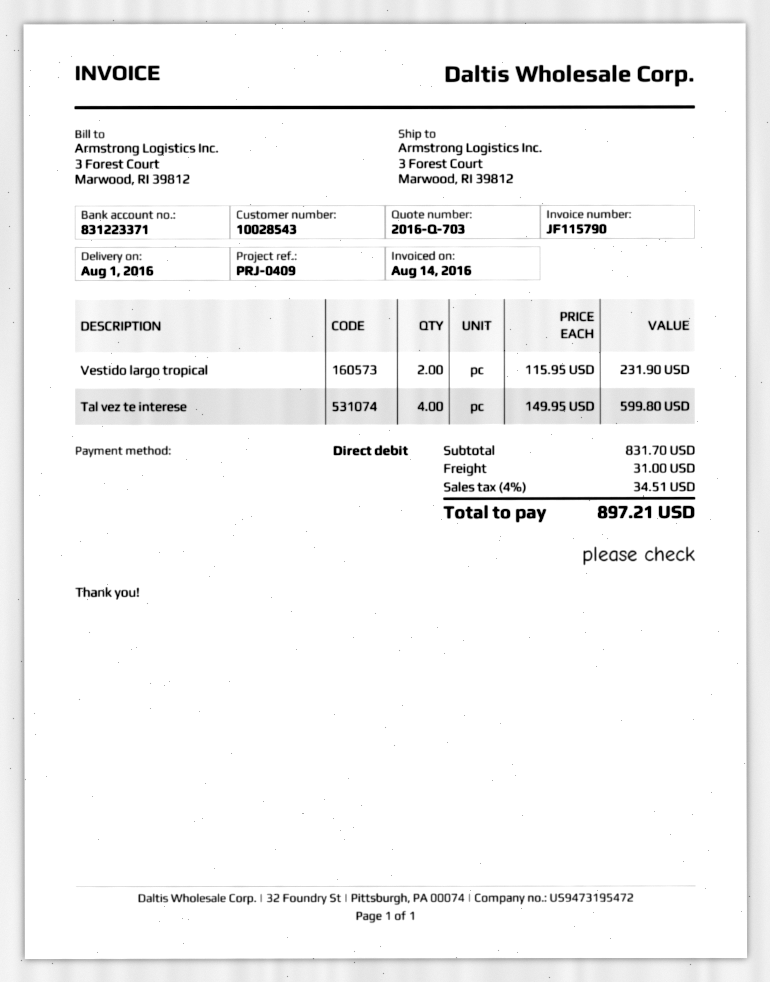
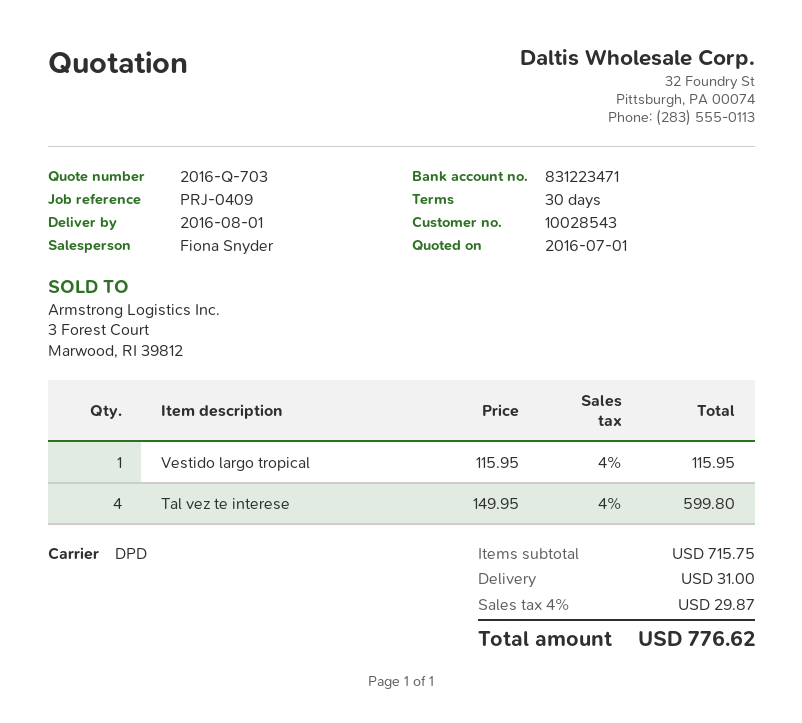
bank account: 831223371 -> 831223471
Vestido largo tropical: 2 x 115.95 = 231.90 -> 1 x 115.95 = 115.95
subtotal: 831.70 -> 715.75
tax: 4% = 34.51 -> 4% = 29.87
total: 897.21 -> 776.62

